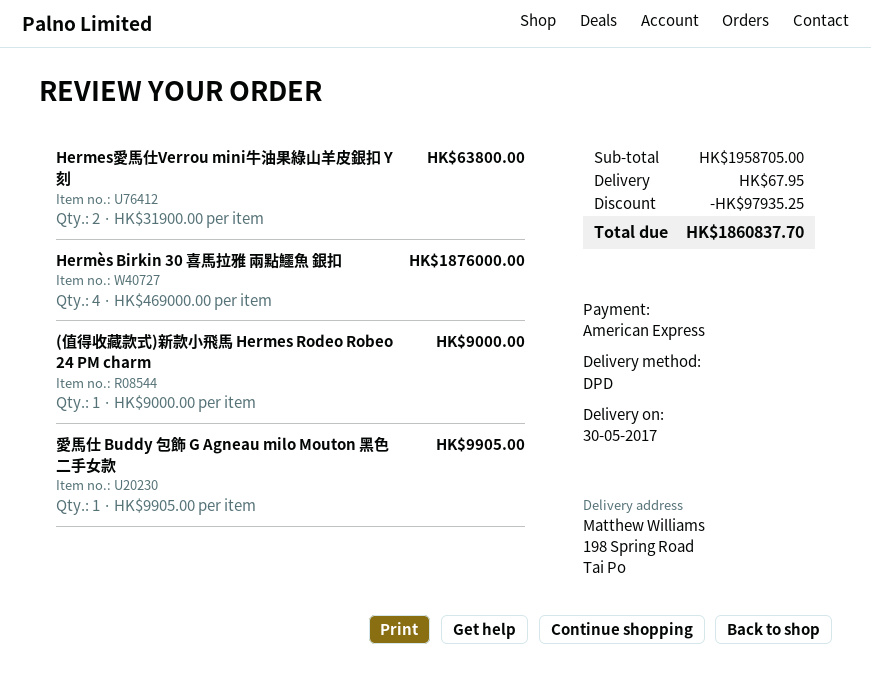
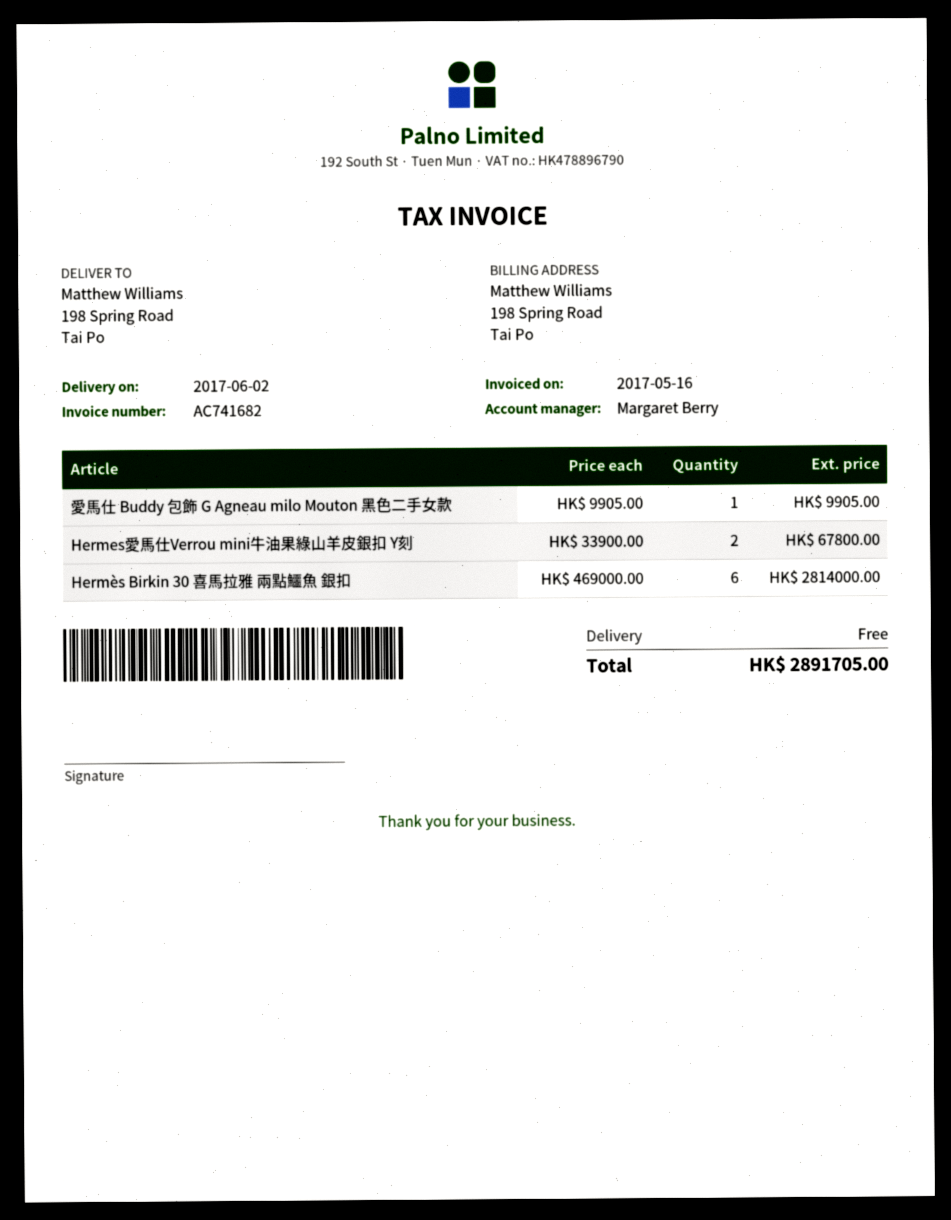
delivery date: 2017-05-30 -> 2017-06-02
Hermes愛馬仕Verrou mini牛油果綠山羊皮銀扣 Y刻: 2 x 31900.00 = 63800.00 -> 2 x 33900.00 = 67800.00
Hermès Birkin 30 喜馬拉雅 兩點鱷魚 銀扣: 4 x 469000.00 = 1876000.00 -> 6 x 469000.00 = 2814000.00
(值得收藏款式)新款小飛馬 Hermes Rodeo Robeo 24 PM charm: 1 x 9000.00 = 9000.00 -> none
discount: 97935.25 -> none
shipping: 67.95 -> 0.00
total: 1860837.70 -> 2891705.00

